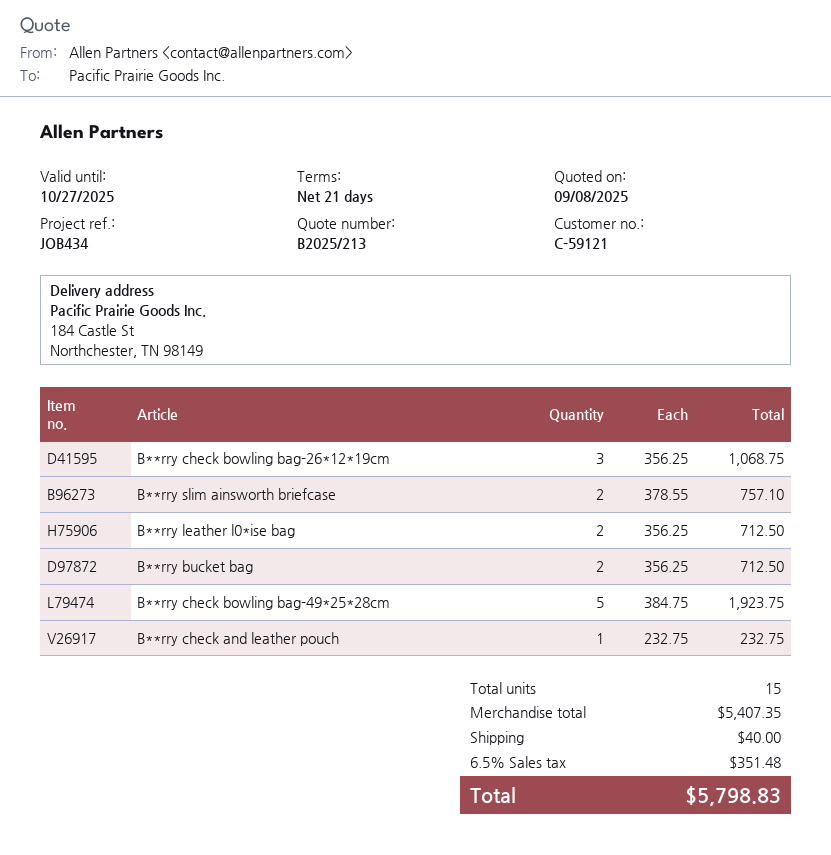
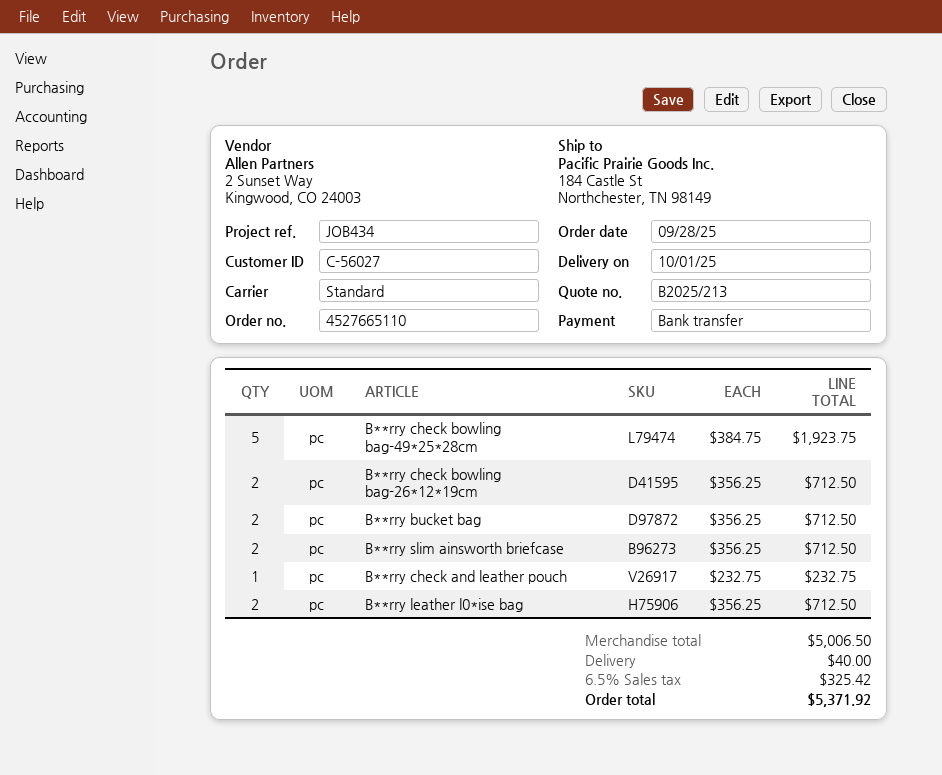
customer number: C-59121 -> C-56027
B**rry check bowling bag-26*12*19cm: 3 x 356.25 = 1068.75 -> 2 x 356.25 = 712.50
B**rry slim ainsworth briefcase: 2 x 378.55 = 757.10 -> 2 x 356.25 = 712.50
subtotal: 5407.35 -> 5006.50
tax: 6.5% = 351.48 -> 6.5% = 325.42
total: 5798.83 -> 5371.92

